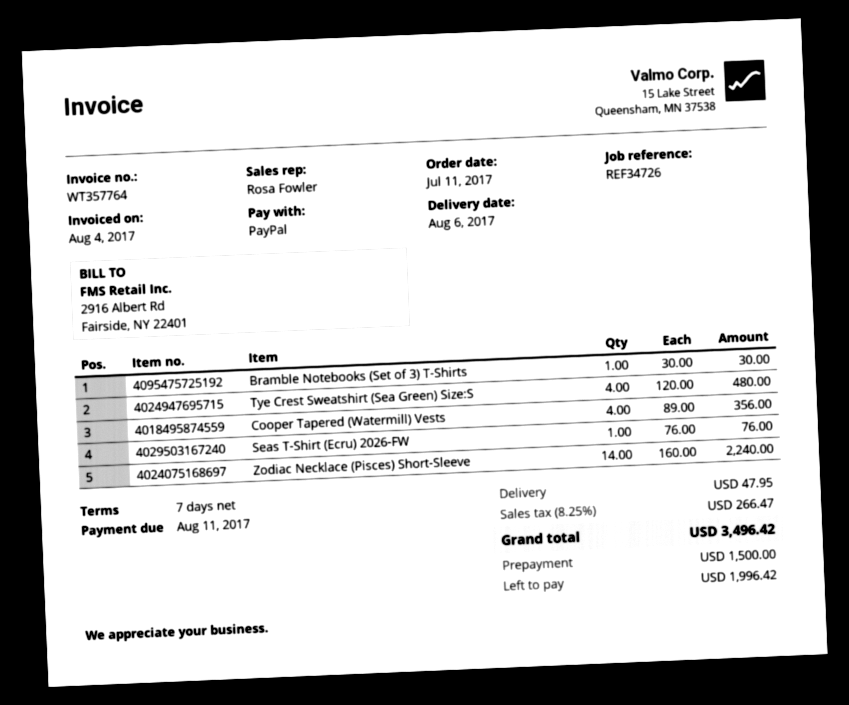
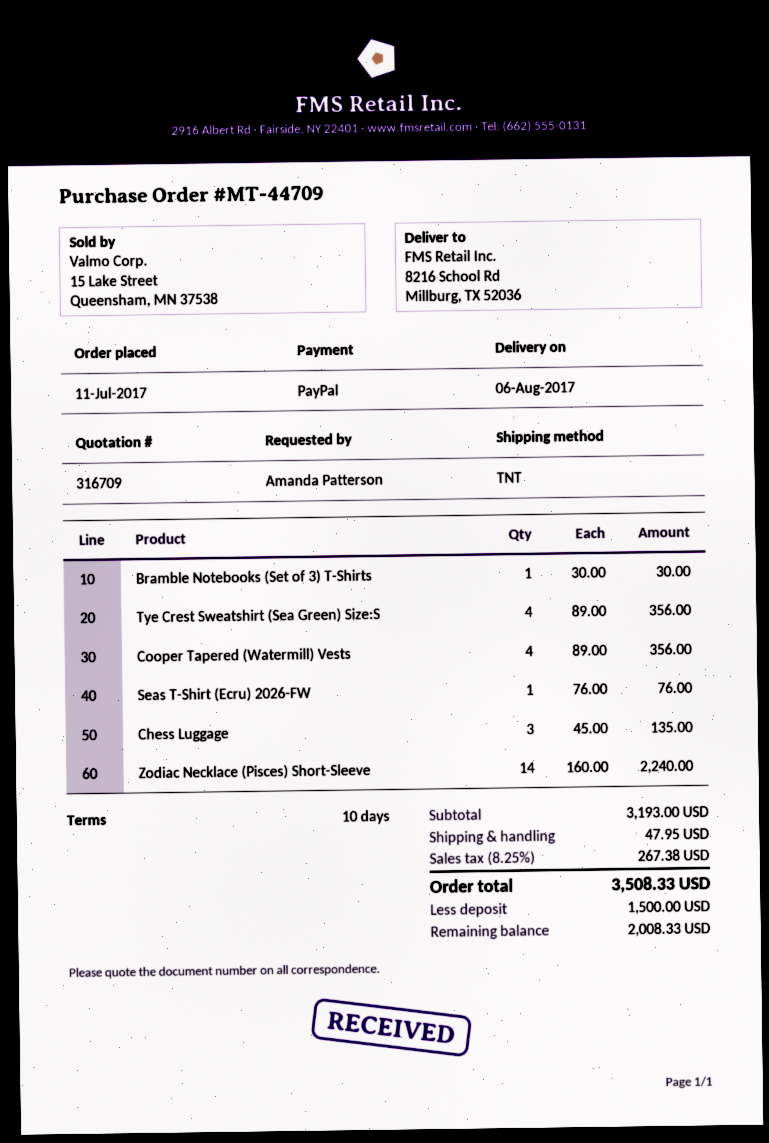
payment terms: 7 days -> 10 days
Tye Crest Sweatshirt (Sea Green) Size:S: 4 x 120.00 = 480.00 -> 4 x 89.00 = 356.00
Chess Luggage: none -> 3 x 45.00 = 135.00
tax: 8.25% = 266.47 -> 8.25% = 267.38
total: 3496.42 -> 3508.33
balance: 1996.42 -> 2008.33

